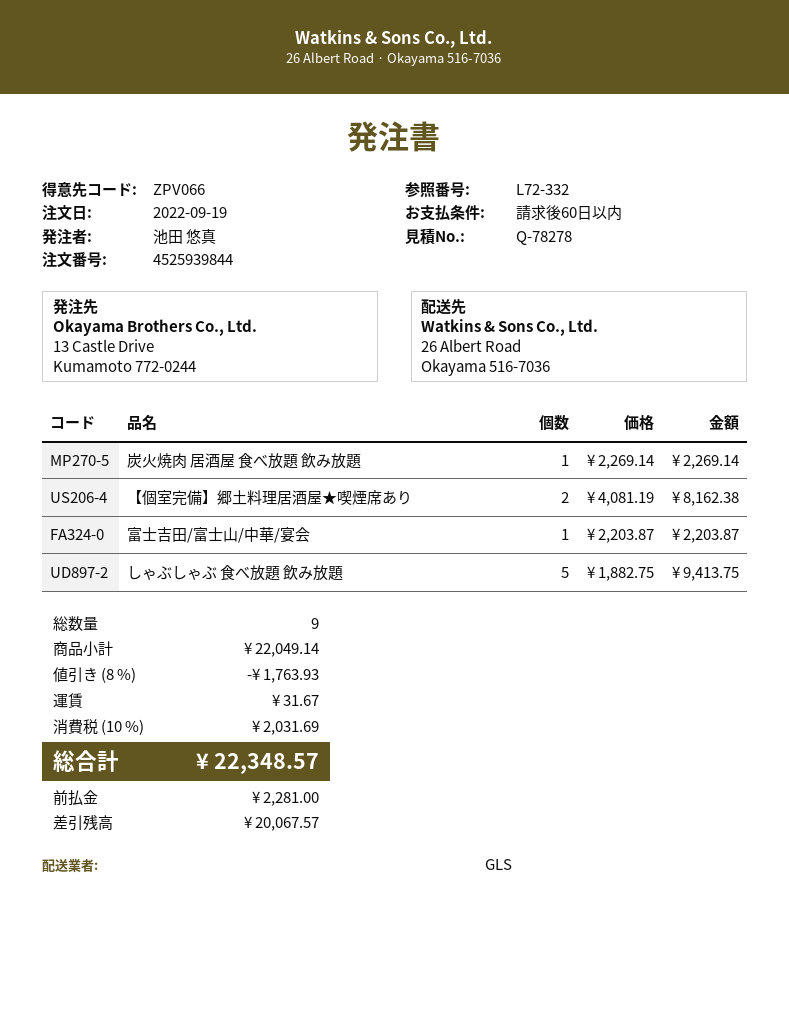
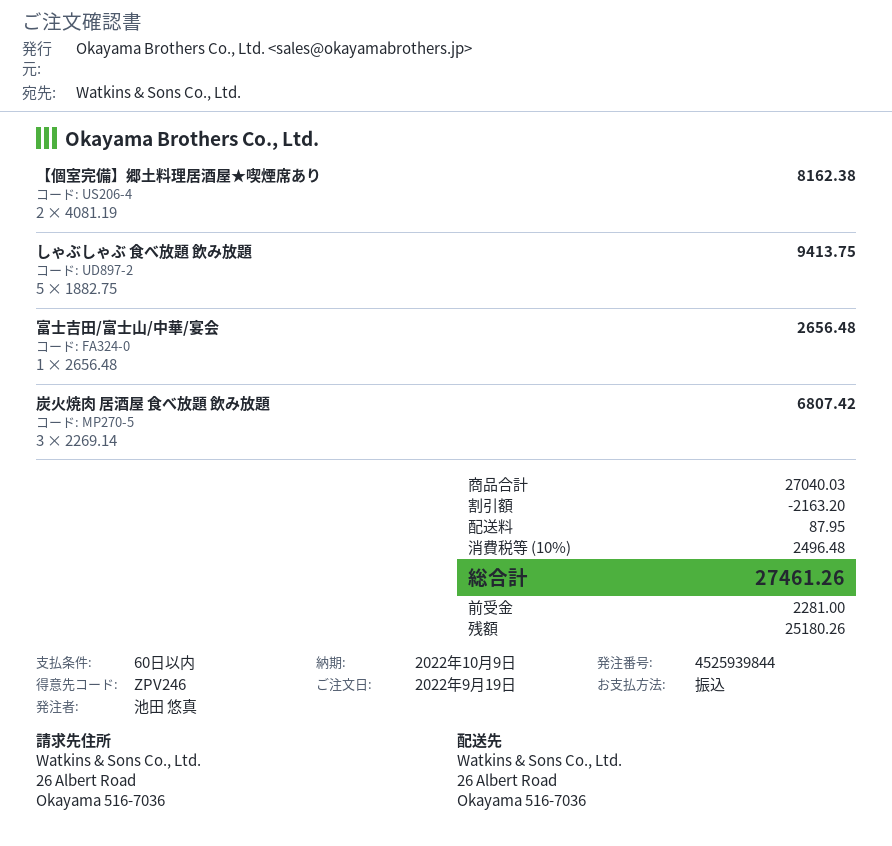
customer number: ZPV066 -> ZPV246
炭火焼肉 居酒屋 食べ放題 飲み放題: 1 x 2269.14 = 2269.14 -> 3 x 2269.14 = 6807.42
富士吉田/富士山/中華/宴会: 1 x 2203.87 = 2203.87 -> 1 x 2656.48 = 2656.48
subtotal: 22049.14 -> 27040.03
discount: 1763.93 -> 2163.20
shipping: 31.67 -> 87.95
tax: 10% = 2031.69 -> 10% = 2496.48
total: 22348.57 -> 27461.26
balance: 20067.57 -> 25180.26

